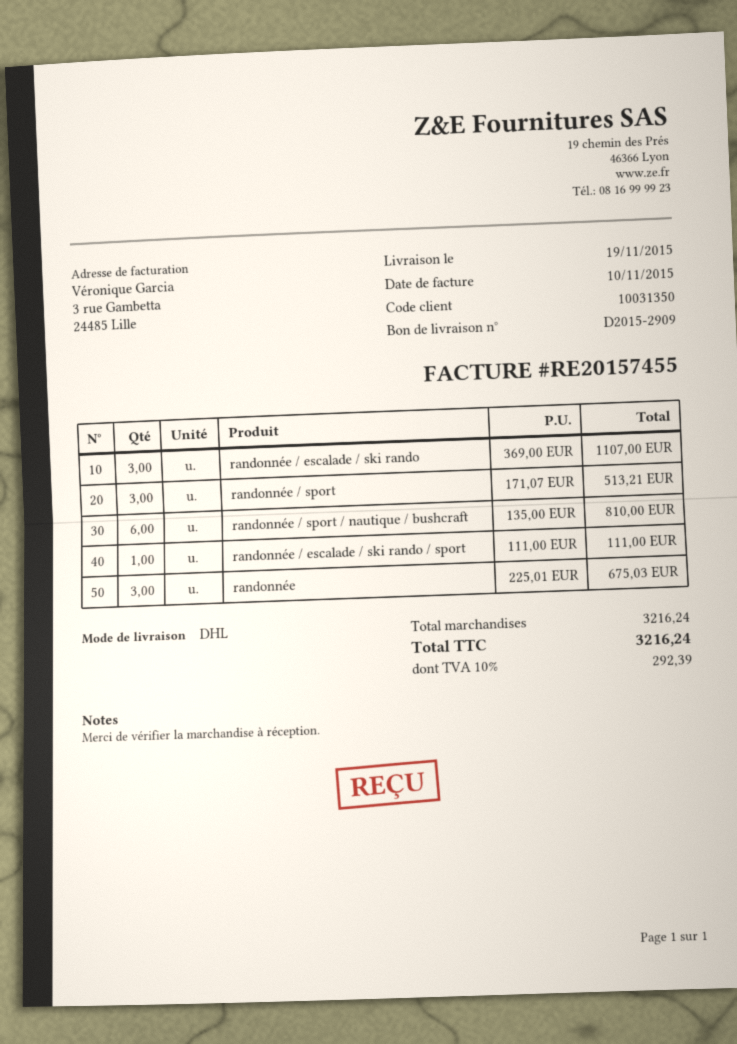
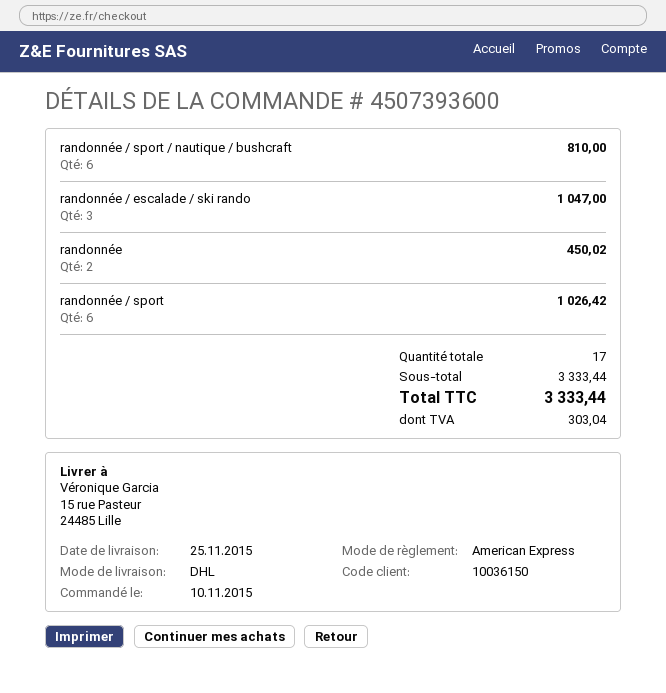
delivery date: 2015-11-19 -> 2015-11-25
customer number: 10031350 -> 10036150
randonnée / escalade / ski rando: 3 for 1107.00 -> 3 for 1047.00
randonnée / sport: 3 for 513.21 -> 6 for 1026.42
randonnée / escalade / ski rando / sport: 1 for 111.00 -> none
randonnée: 3 for 675.03 -> 2 for 450.02
subtotal: 3216.24 -> 3333.44
tax: 292.39 -> 303.04
total: 3216.24 -> 3333.44

